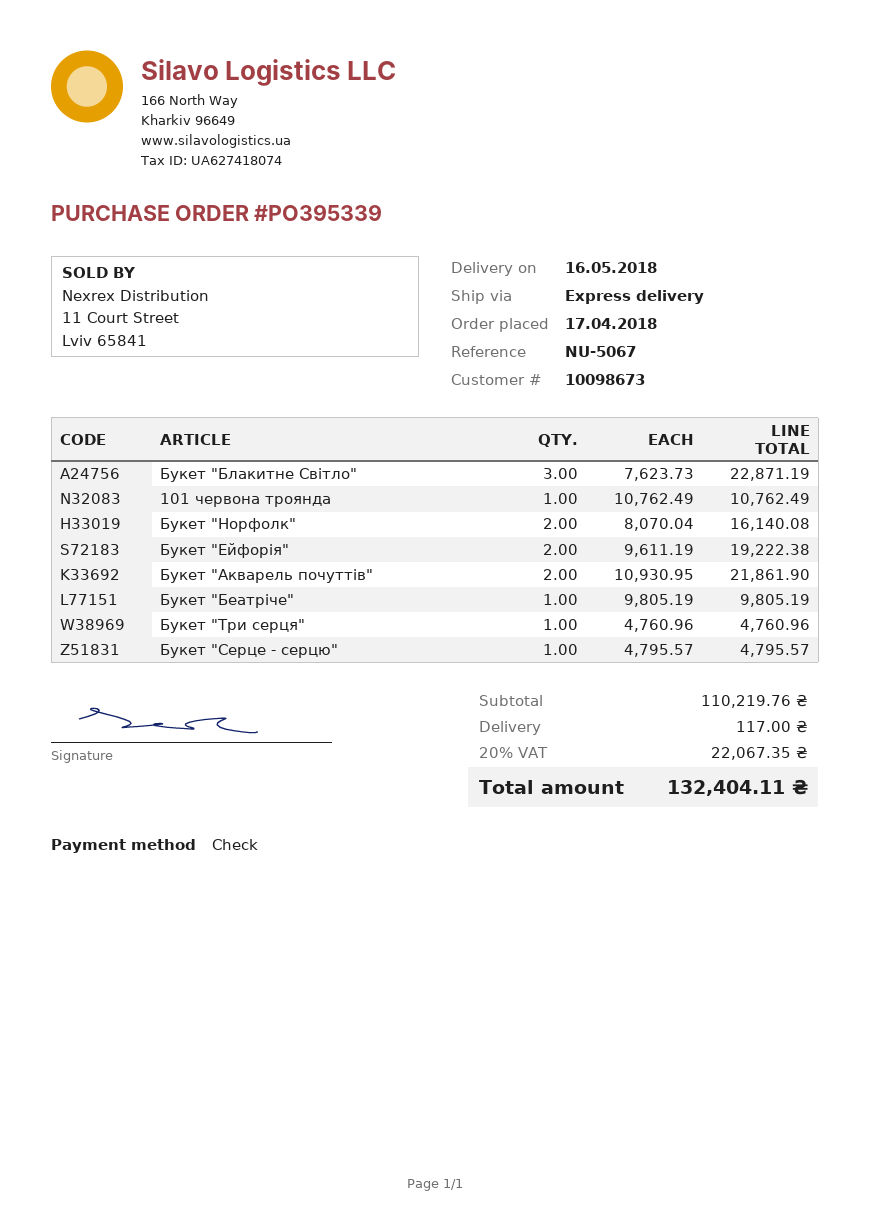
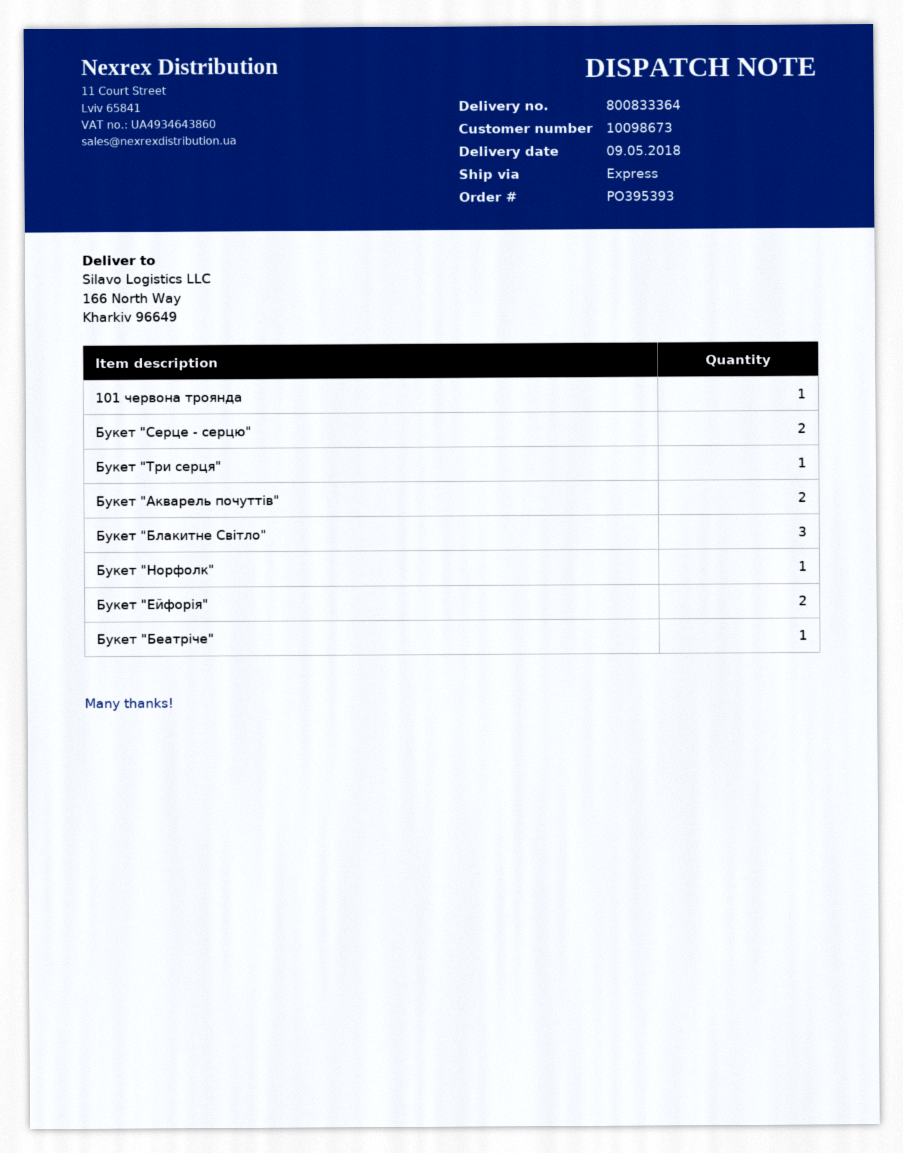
order number: PO395339 -> PO395393
delivery date: 2018-05-16 -> 2018-05-09
Букет "Норфолк": 2 -> 1
Букет "Серце - серцю": 1 -> 2

